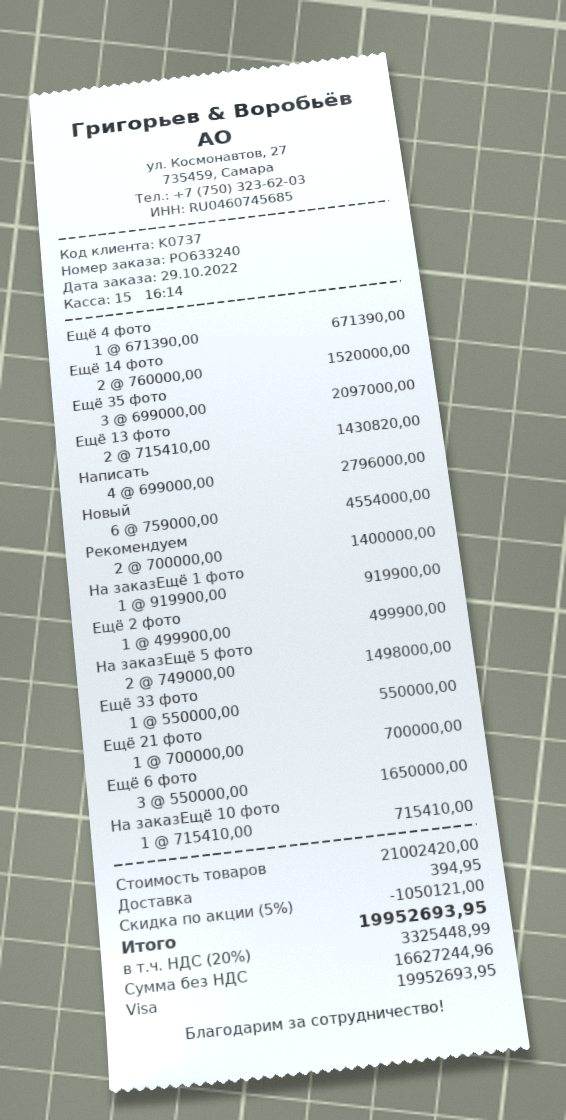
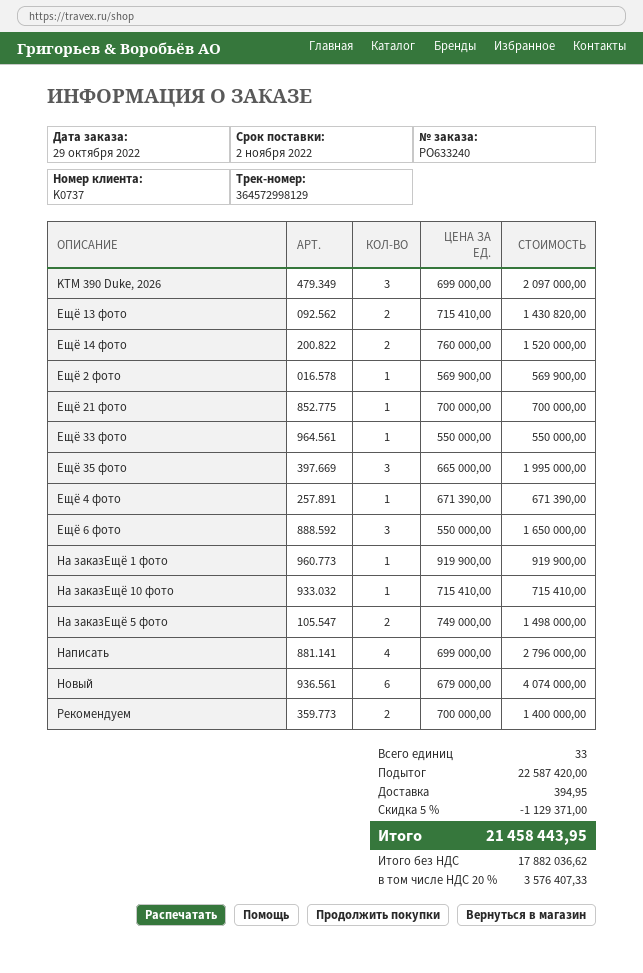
Ещё 35 фото: 3 x 699000.00 = 2097000.00 -> 3 x 665000.00 = 1995000.00
Новый: 6 x 759000.00 = 4554000.00 -> 6 x 679000.00 = 4074000.00
Ещё 2 фото: 1 x 499900.00 = 499900.00 -> 1 x 569900.00 = 569900.00
KTM 390 Duke, 2026: none -> 3 x 699000.00 = 2097000.00
subtotal: 21002420.00 -> 22587420.00
discount: 5% = 1050121.00 -> 5% = 1129371.00
net: 16627244.96 -> 17882036.62
tax: 20% = 3325448.99 -> 20% = 3576407.33
total: 19952693.95 -> 21458443.95

